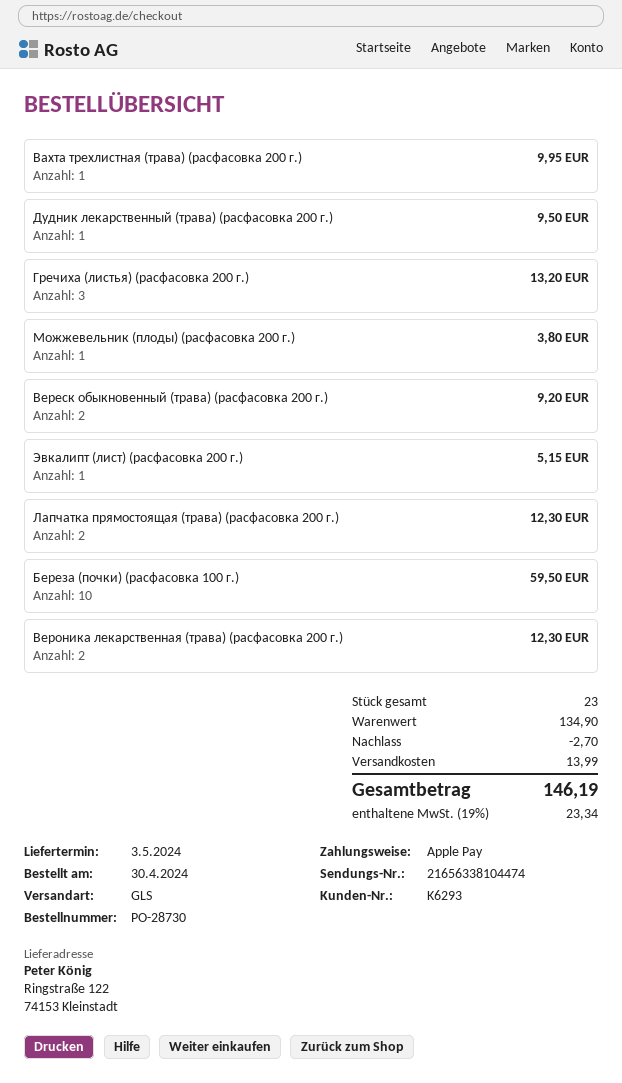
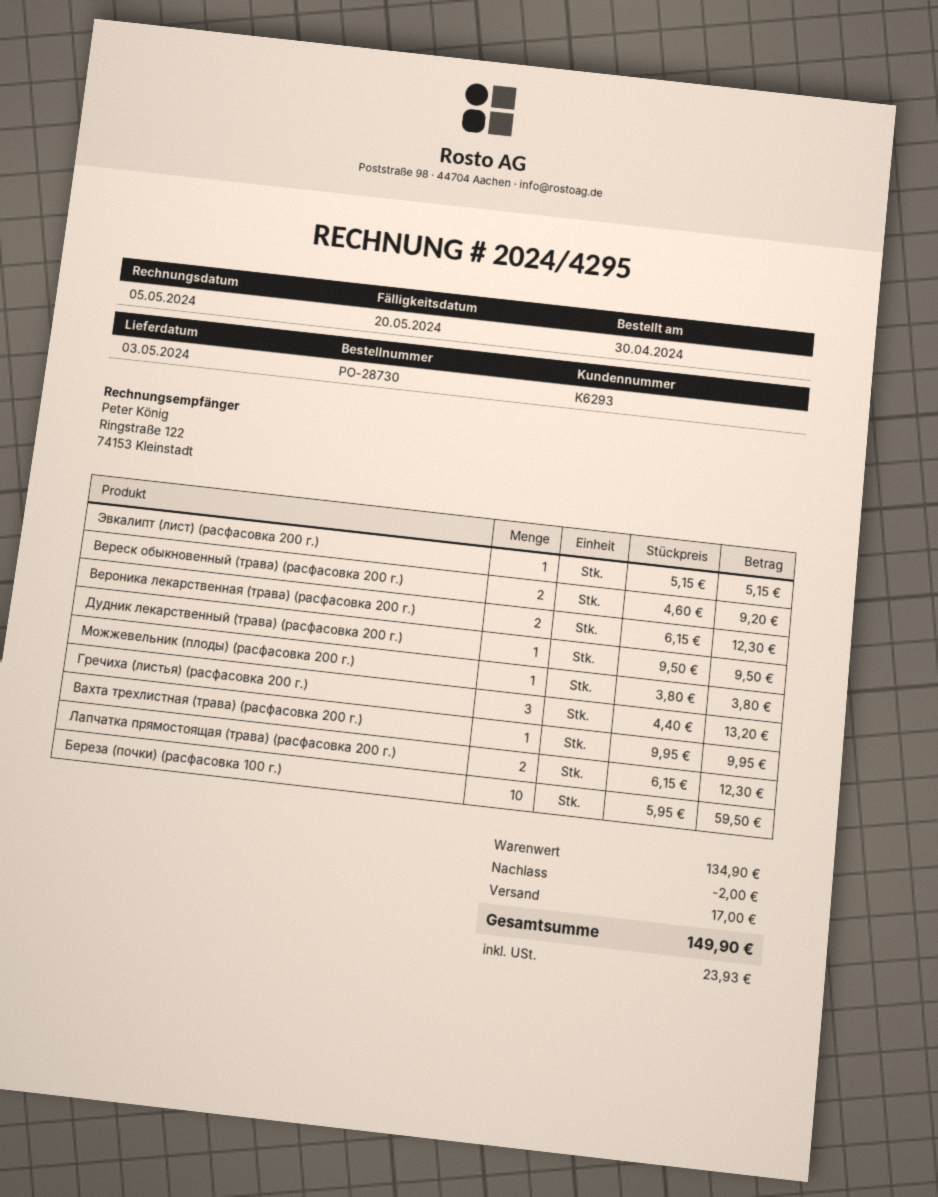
discount: 2.70 -> 2.00
shipping: 13.99 -> 17.00
tax: 23.34 -> 23.93
total: 146.19 -> 149.90

